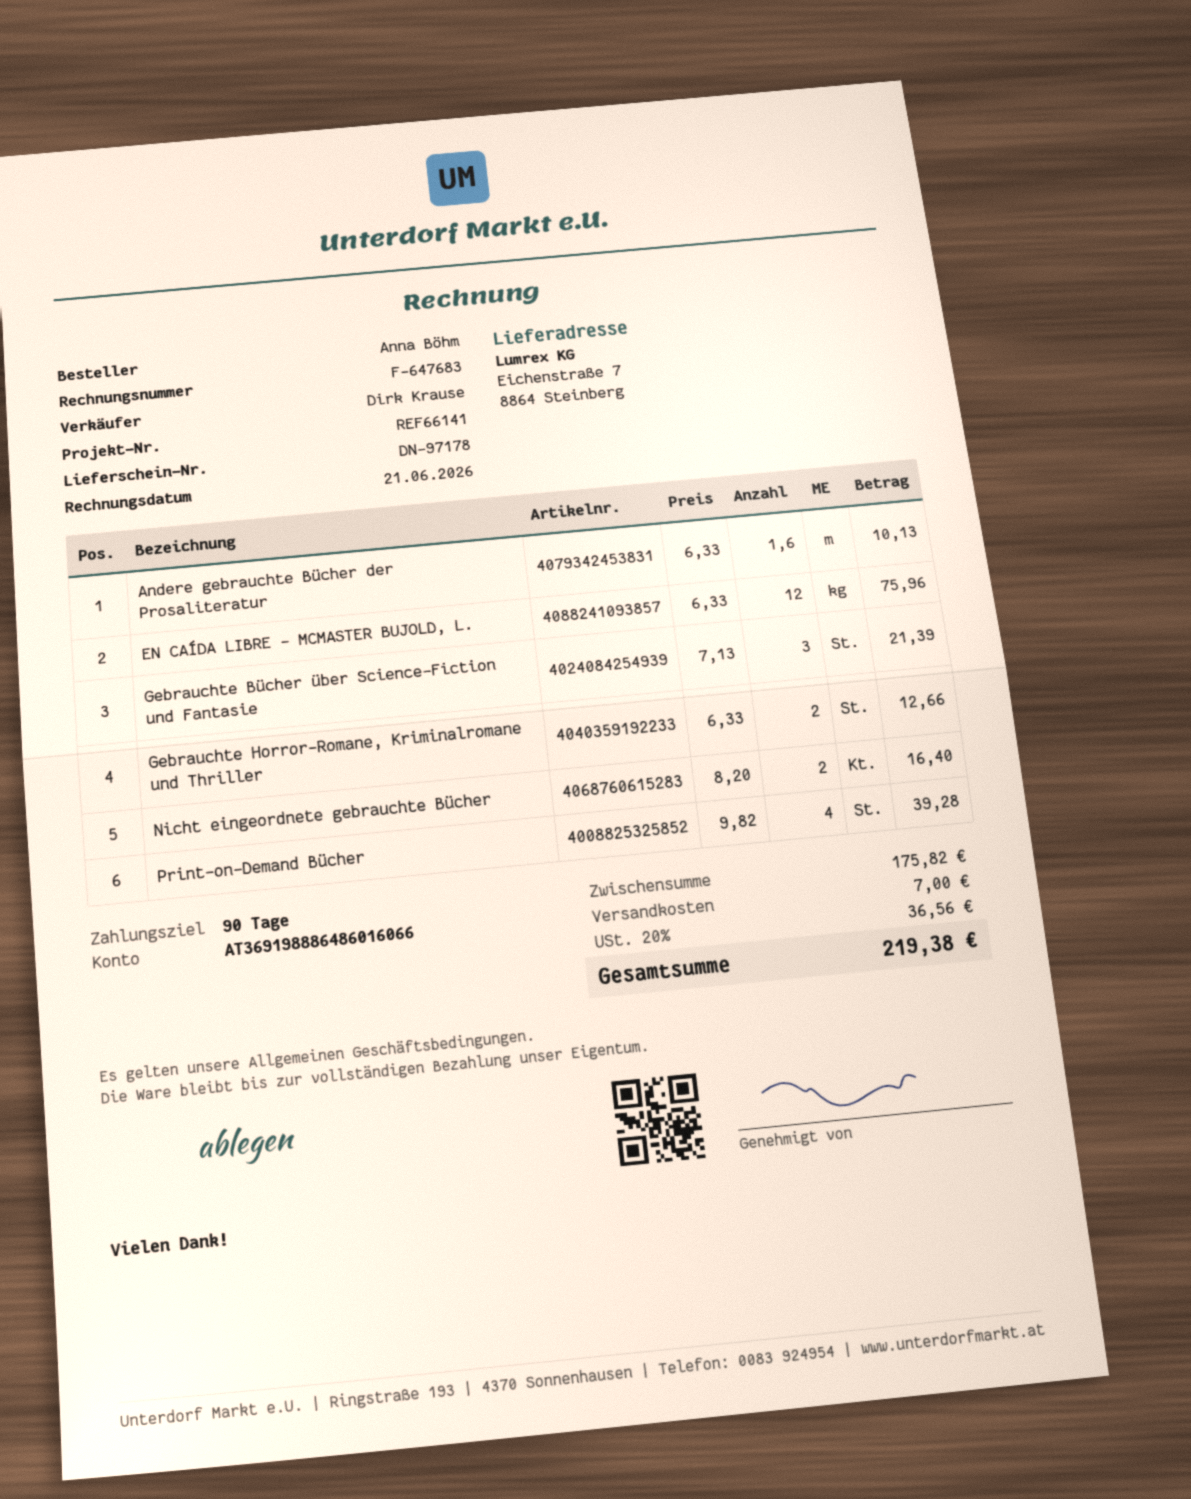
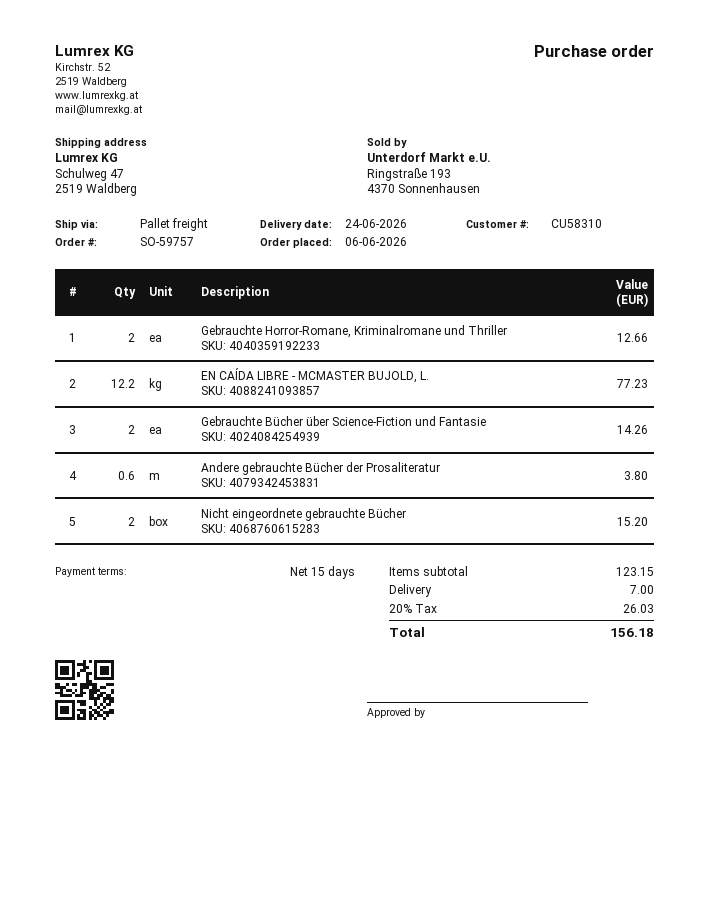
payment terms: 90 days -> 15 days
ship to: Eichenstraße 7, 8864 Steinberg -> Schulweg 47, 2519 Waldberg
Andere gebrauchte Bücher der Prosaliteratur: 1.6 for 10.13 -> 0.6 for 3.80
EN CAÍDA LIBRE - MCMASTER BUJOLD, L.: 12 for 75.96 -> 12.2 for 77.23
Gebrauchte Bücher über Science-Fiction und Fantasie: 3 for 21.39 -> 2 for 14.26
Nicht eingeordnete gebrauchte Bücher: 2 for 16.40 -> 2 for 15.20
Print-on-Demand Bücher: 4 for 39.28 -> none
subtotal: 175.82 -> 123.15
tax: 20% = 36.56 -> 20% = 26.03
total: 219.38 -> 156.18

